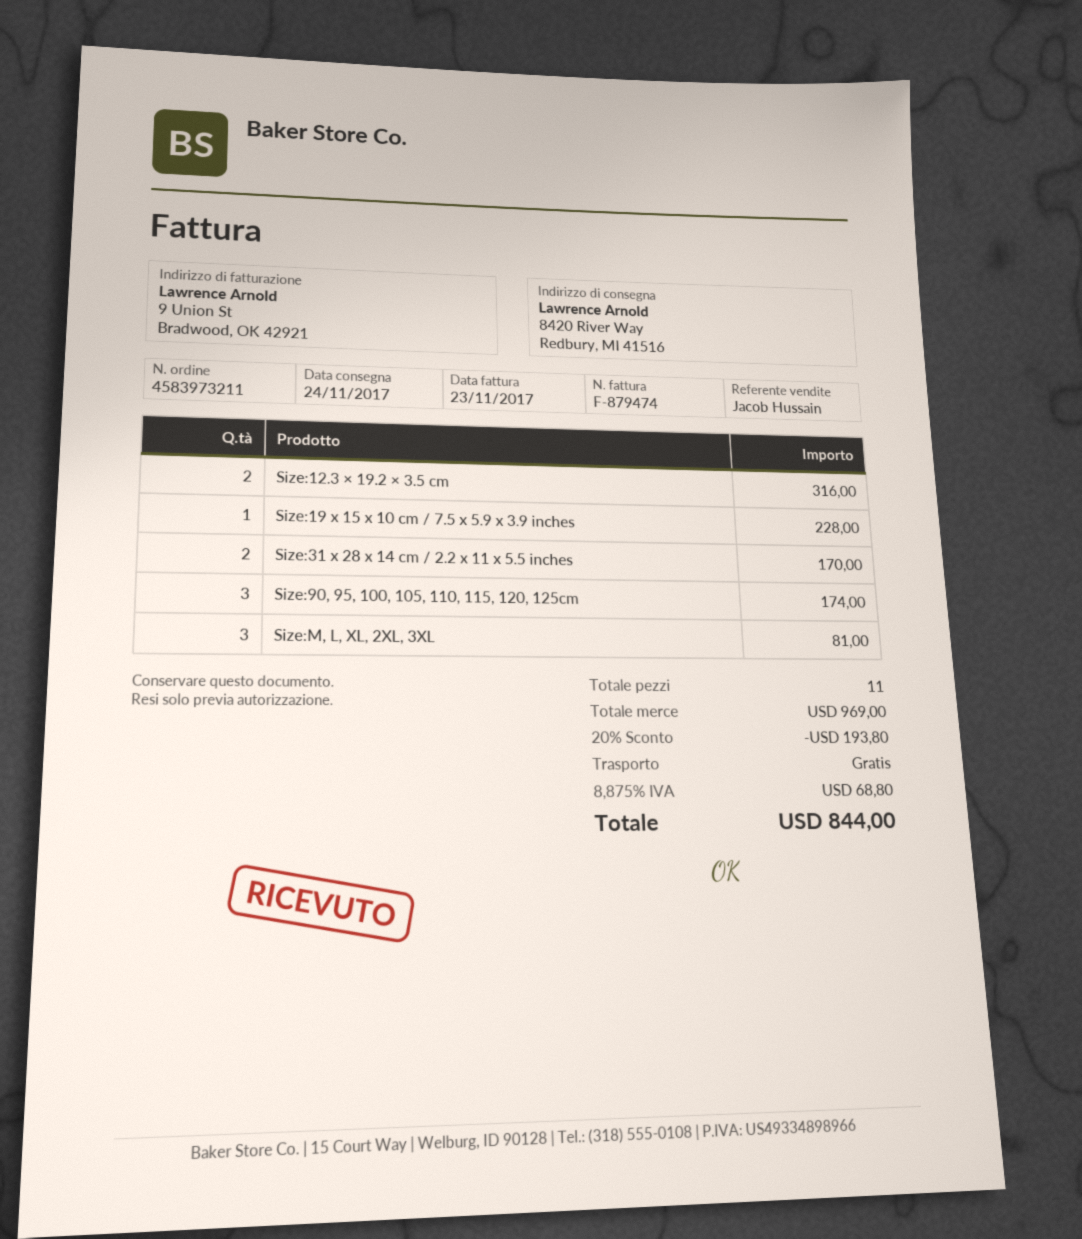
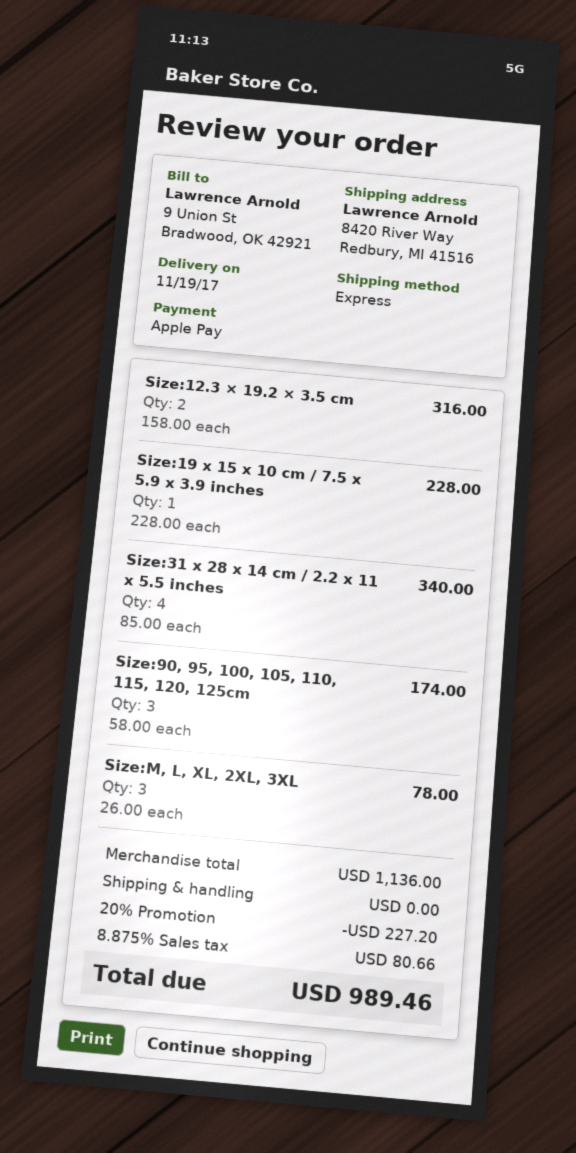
delivery date: 2017-11-24 -> 2017-11-19
Size:31 x 28 x 14 cm / 2.2 x 11 x 5.5 inches: 2 for 170.00 -> 4 for 340.00
Size:M, L, XL, 2XL, 3XL: 3 for 81.00 -> 3 for 78.00
subtotal: 969.00 -> 1136.00
discount: 20% = 193.80 -> 20% = 227.20
tax: 8.875% = 68.80 -> 8.875% = 80.66
total: 844.00 -> 989.46

